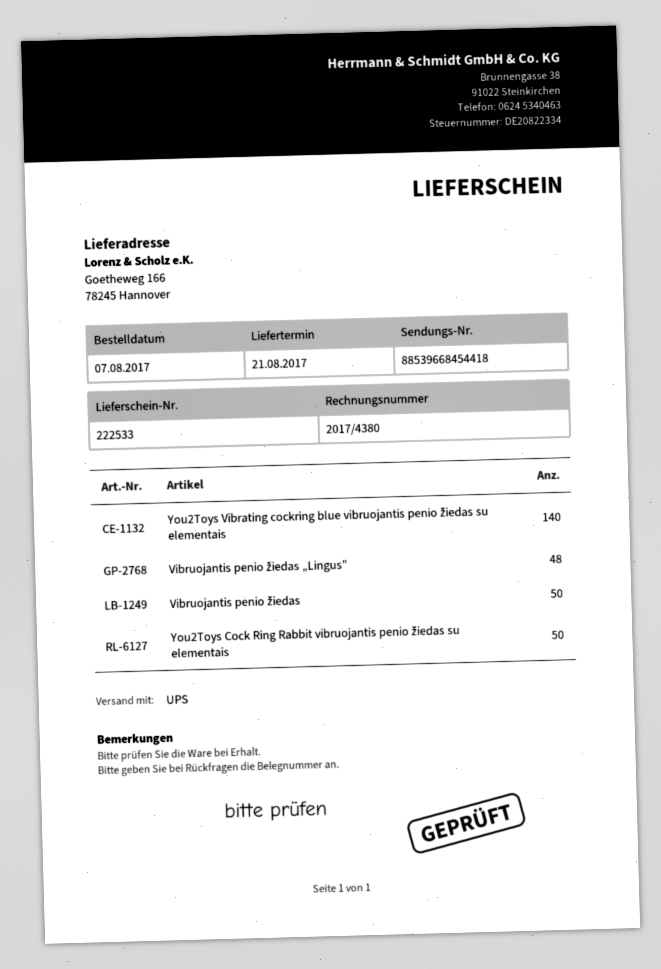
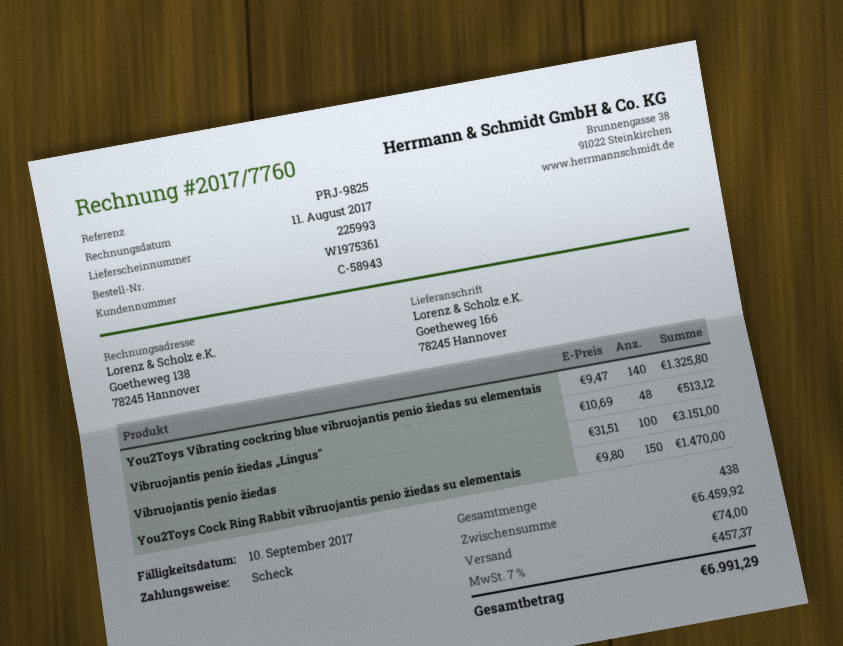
delivery note number: 222533 -> 225993
invoice number: 2017/4380 -> 2017/7760
Vibruojantis penio žiedas: 50 -> 100
You2Toys Cock Ring Rabbit vibruojantis penio žiedas su elementais: 50 -> 150

